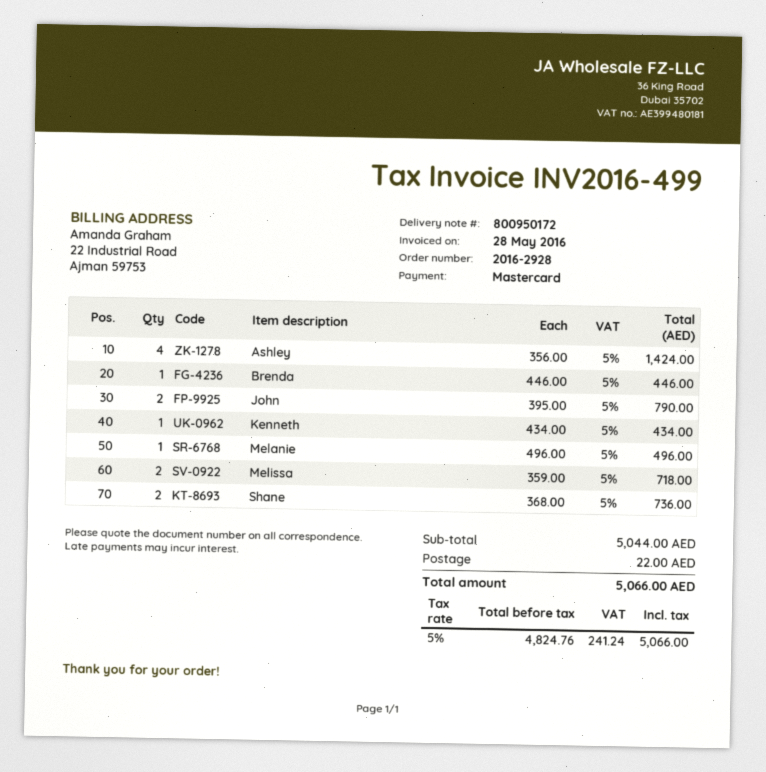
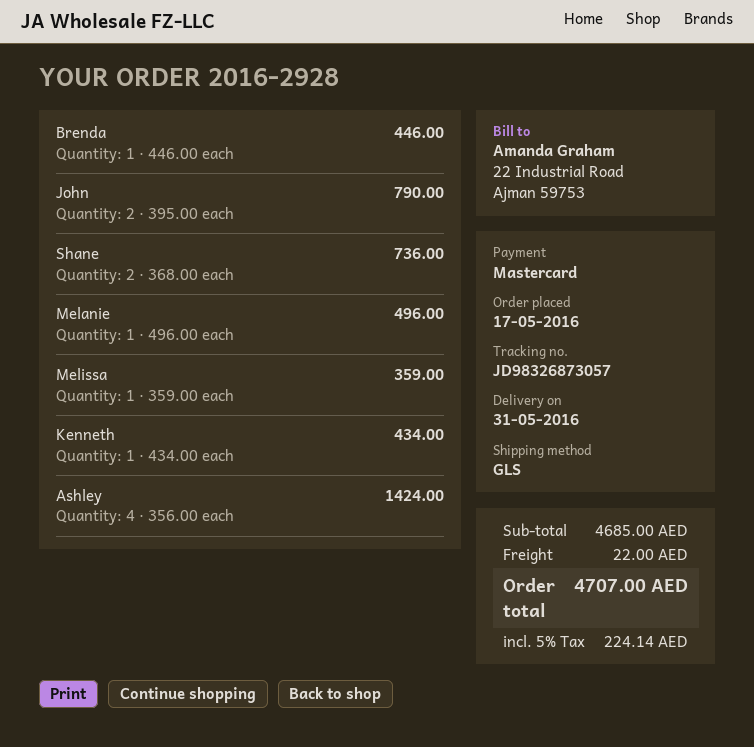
Melissa: 2 x 359.00 = 718.00 -> 1 x 359.00 = 359.00
subtotal: 5044.00 -> 4685.00
tax: 5% = 241.24 -> 5% = 224.14
total: 5066.00 -> 4707.00

